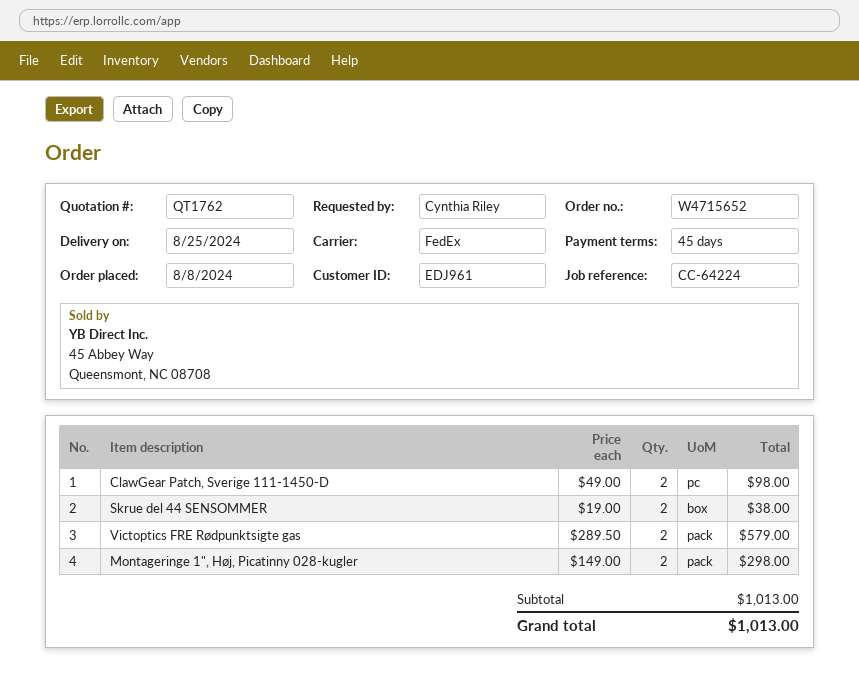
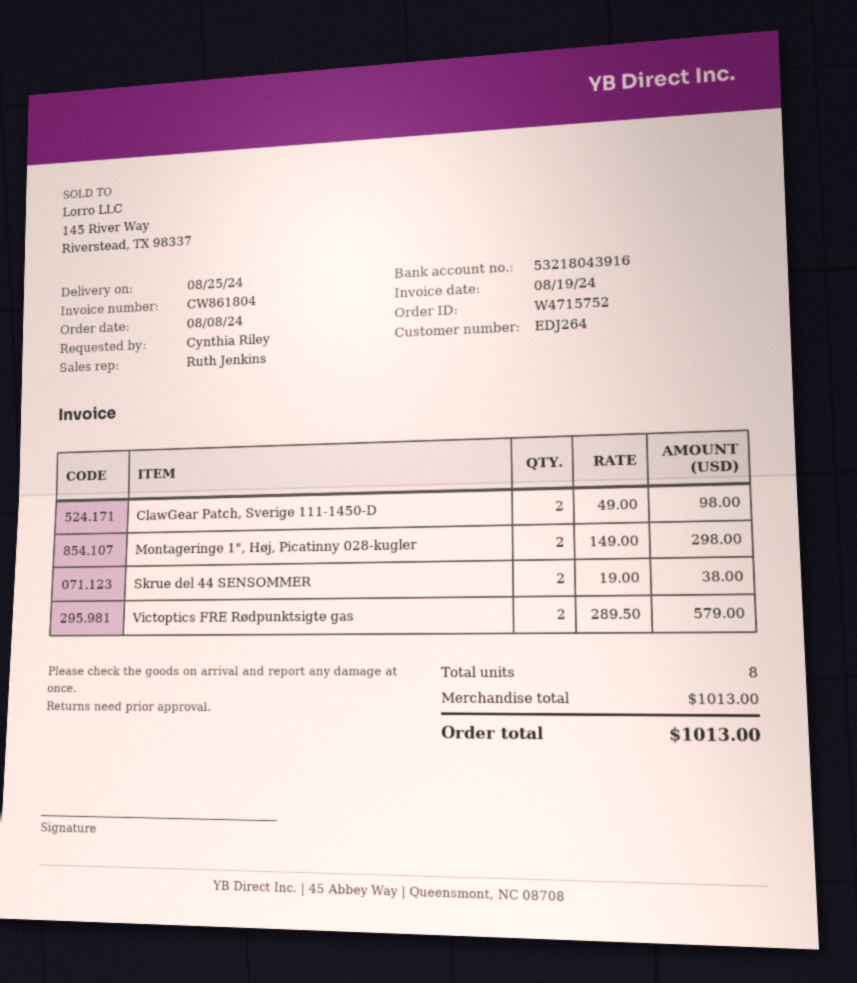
order number: W4715652 -> W4715752
customer number: EDJ961 -> EDJ264

